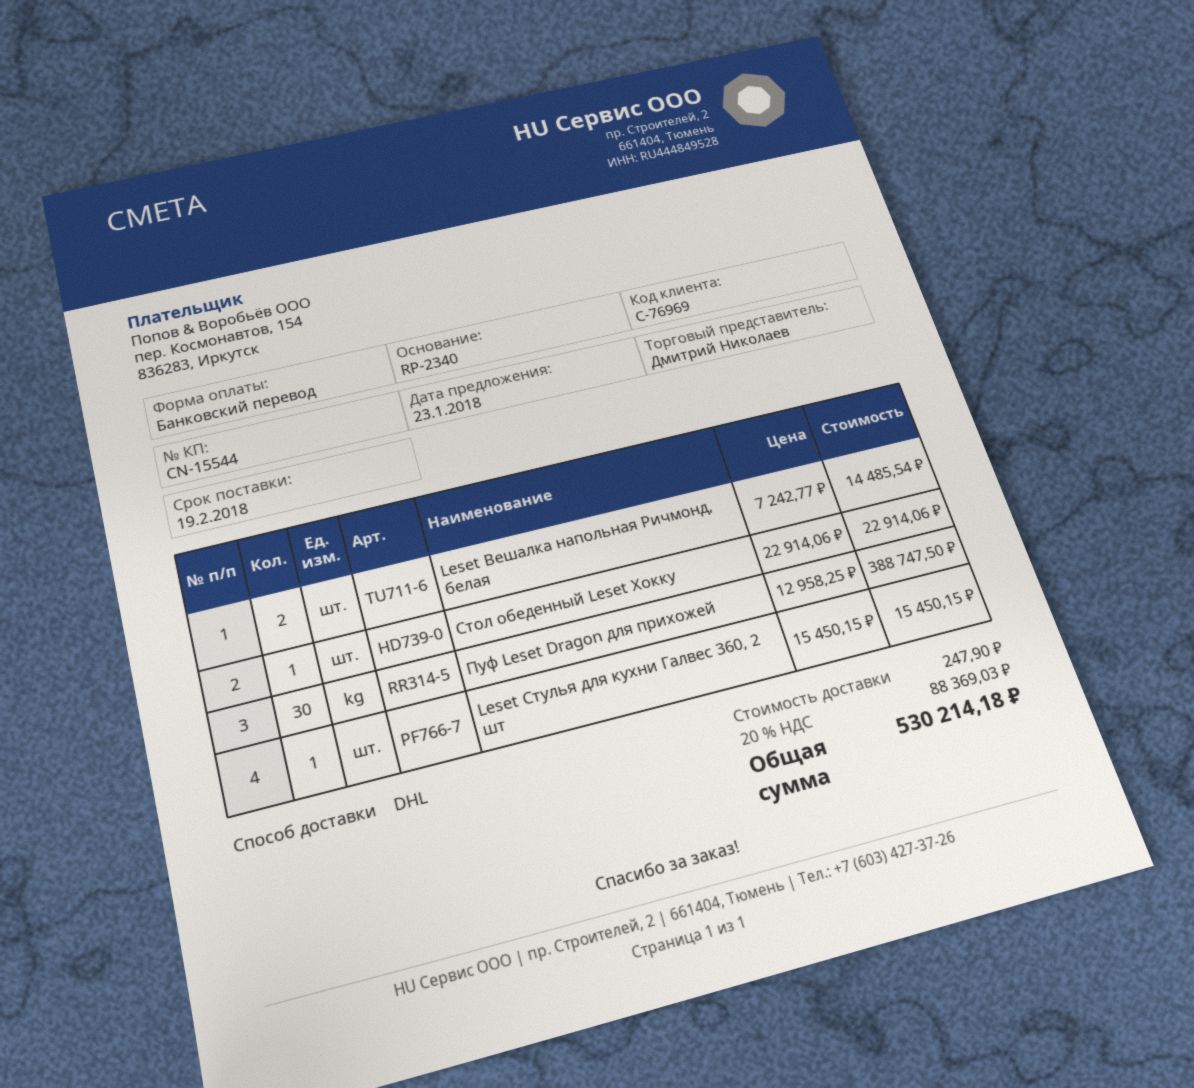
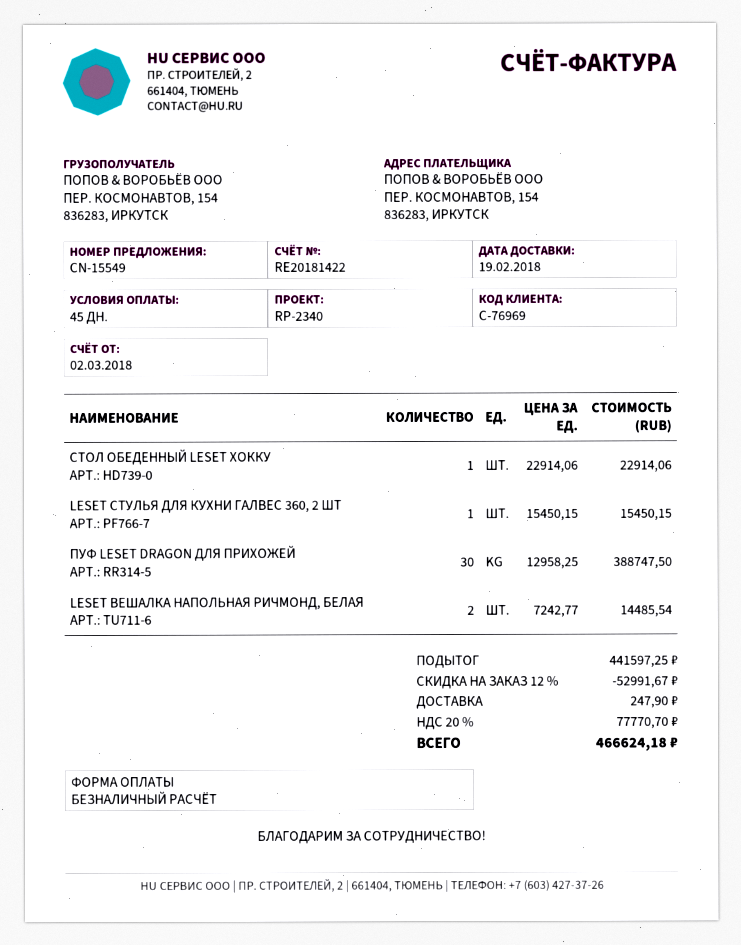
quote number: CN-15544 -> CN-15549
discount: none -> 12% = 52991.67
tax: 20% = 88369.03 -> 20% = 77770.70
total: 530214.18 -> 466624.18

